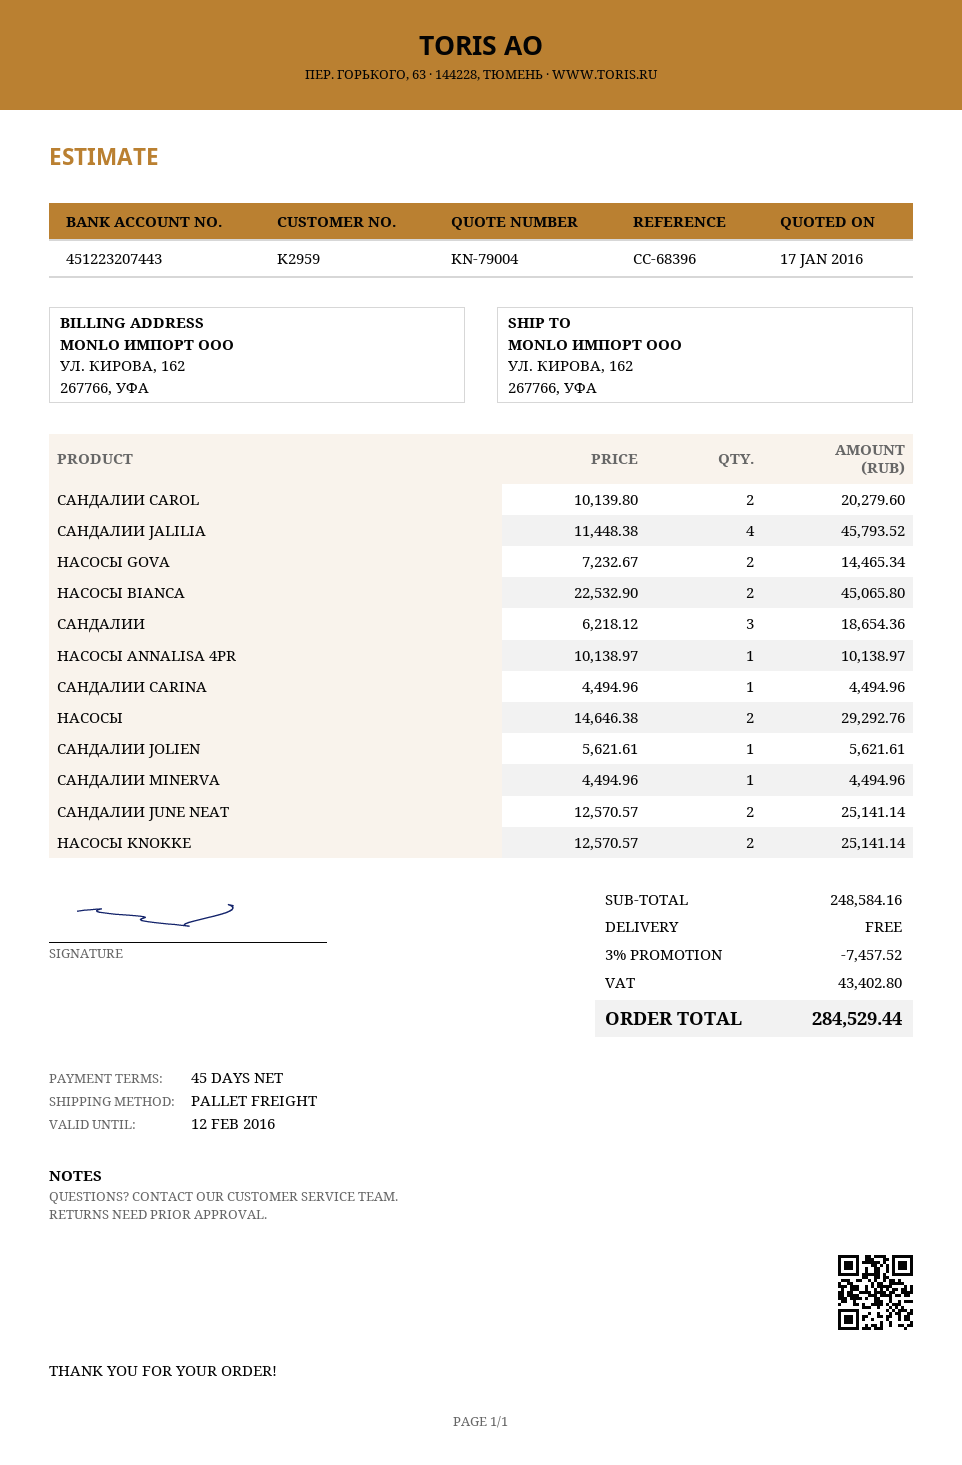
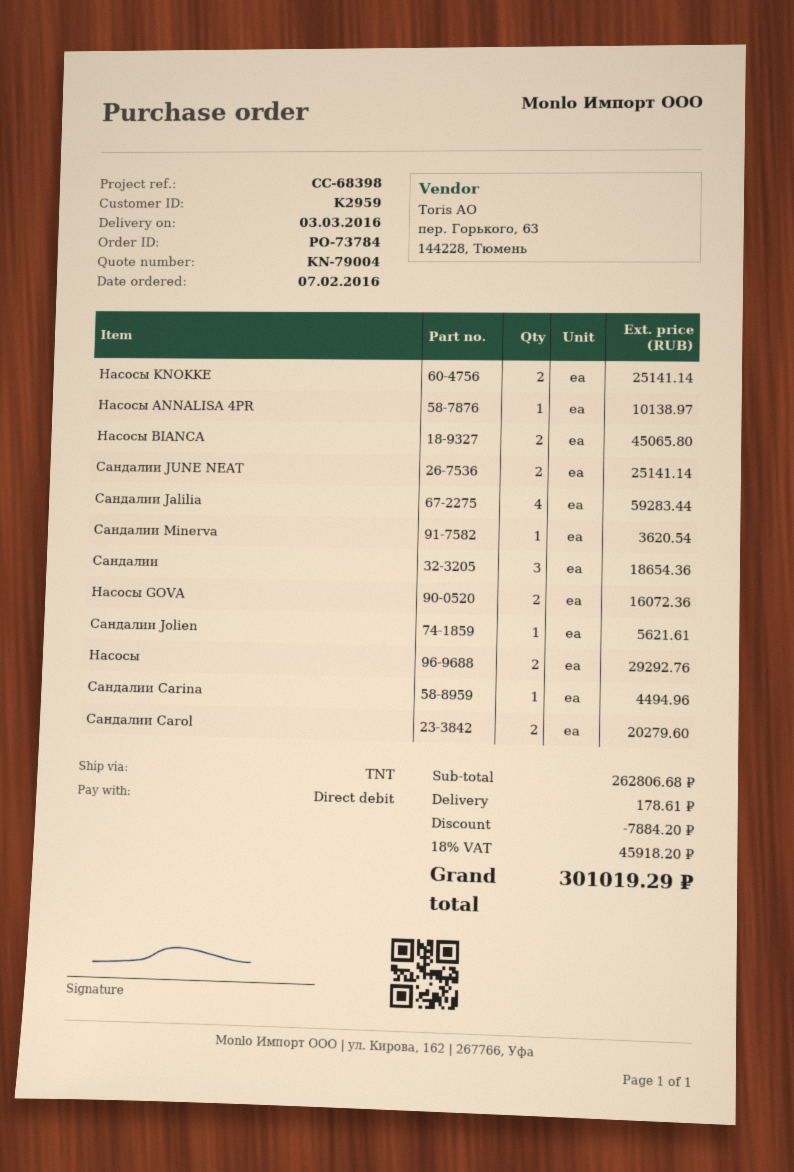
reference: CC-68396 -> CC-68398
shipping method: pallet freight -> TNT
САНДАЛИИ JALILIA: 4 for 45793.52 -> 4 for 59283.44
НАСОСЫ GOVA: 2 for 14465.34 -> 2 for 16072.36
САНДАЛИИ MINERVA: 1 for 4494.96 -> 1 for 3620.54
subtotal: 248584.16 -> 262806.68
discount: 7457.52 -> 7884.20
shipping: 0.00 -> 178.61
tax: 43402.80 -> 45918.20
total: 284529.44 -> 301019.29

